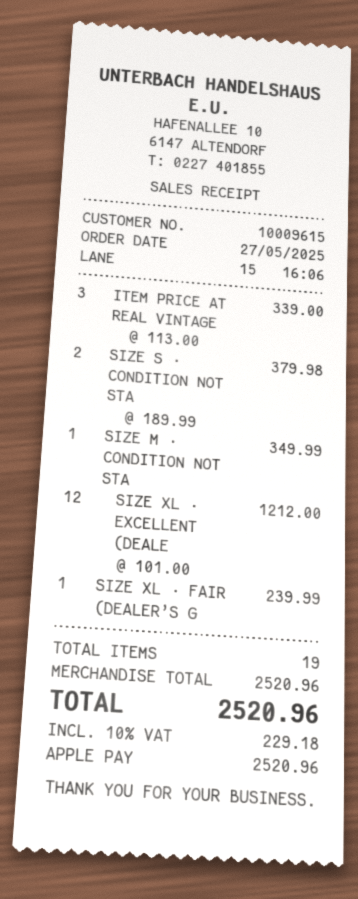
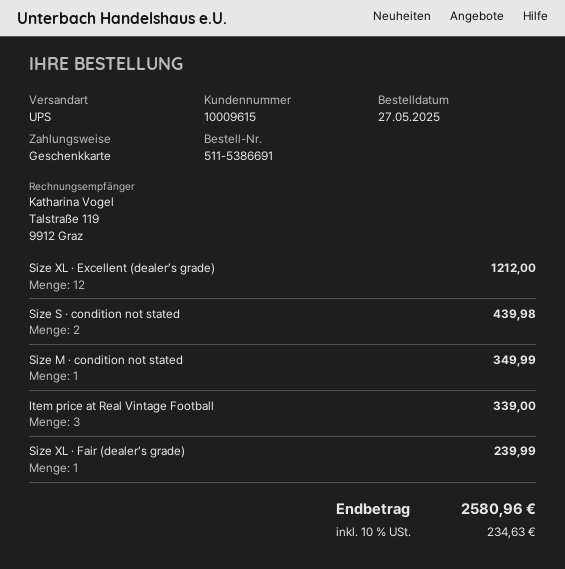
payment method: Apple Pay -> gift card
SIZE S · CONDITION NOT STA: 2 for 379.98 -> 2 for 439.98
tax: 10% = 229.18 -> 10% = 234.63
total: 2520.96 -> 2580.96

